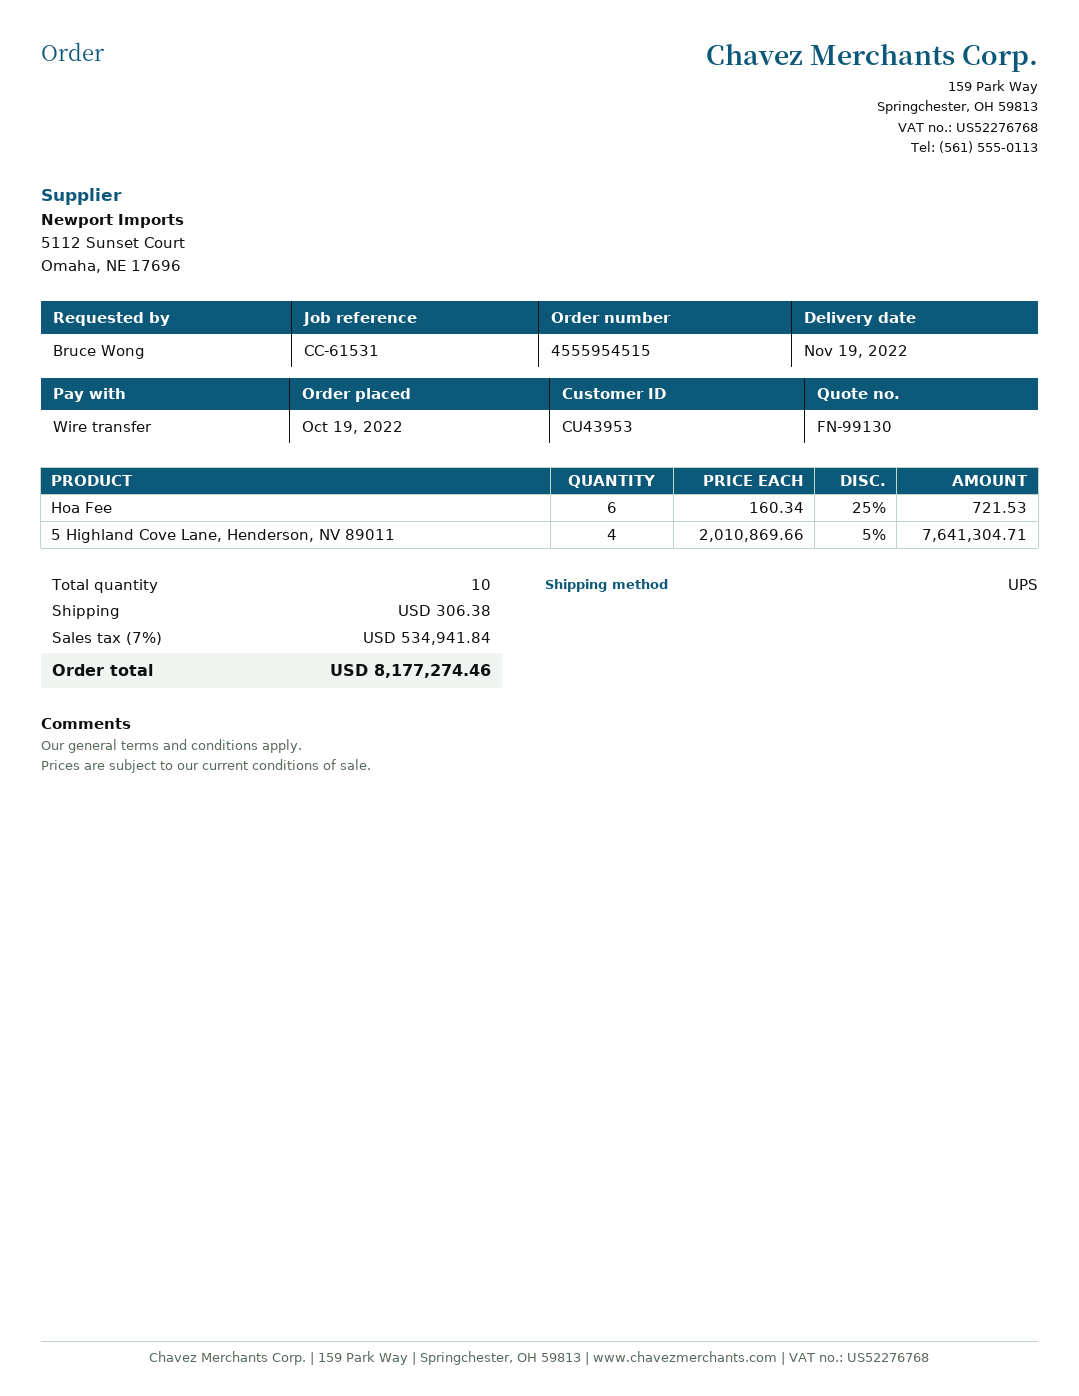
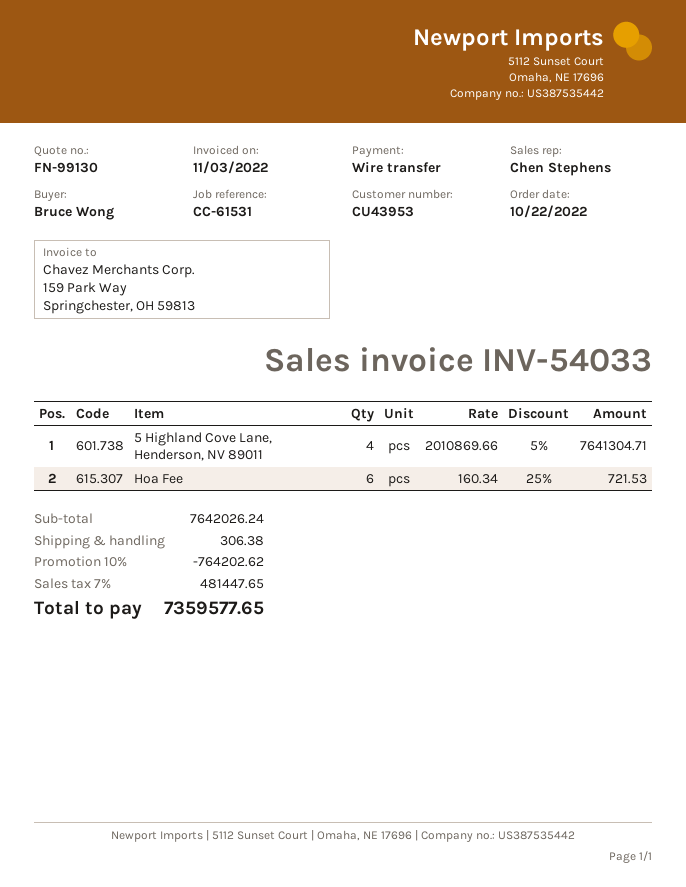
order date: 2022-10-19 -> 2022-10-22
discount: none -> 10% = 764202.62
tax: 7% = 534941.84 -> 7% = 481447.65
total: 8177274.46 -> 7359577.65

